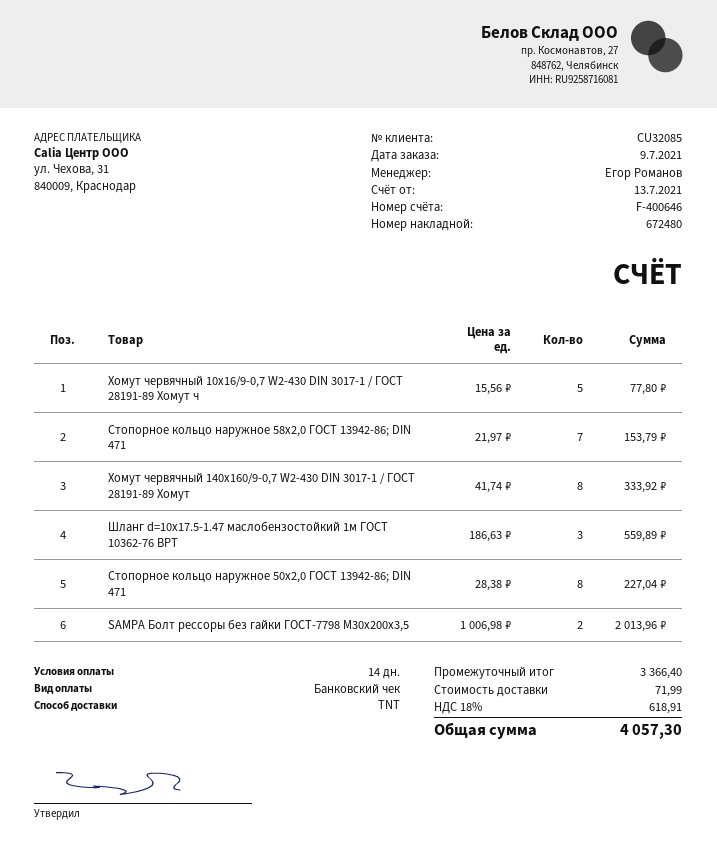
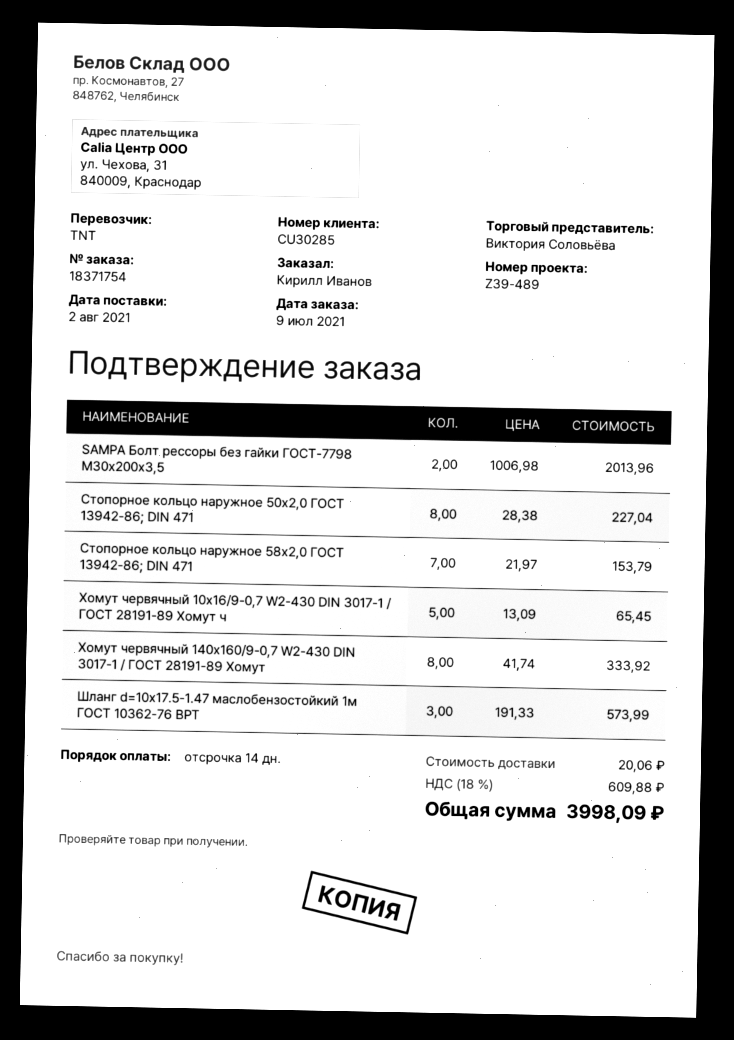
customer number: CU32085 -> CU30285
sales rep: Егор Романов -> Виктория Соловьёва
Хомут червячный 10х16/9-0,7 W2-430 DIN 3017-1 / ГОСТ 28191-89 Хомут ч: 5 x 15.56 = 77.80 -> 5 x 13.09 = 65.45
Шланг d=10х17.5-1.47 маслобензостойкий 1м ГОСТ 10362-76 ВРТ: 3 x 186.63 = 559.89 -> 3 x 191.33 = 573.99
shipping: 71.99 -> 20.06
tax: 18% = 618.91 -> 18% = 609.88
total: 4057.30 -> 3998.09

